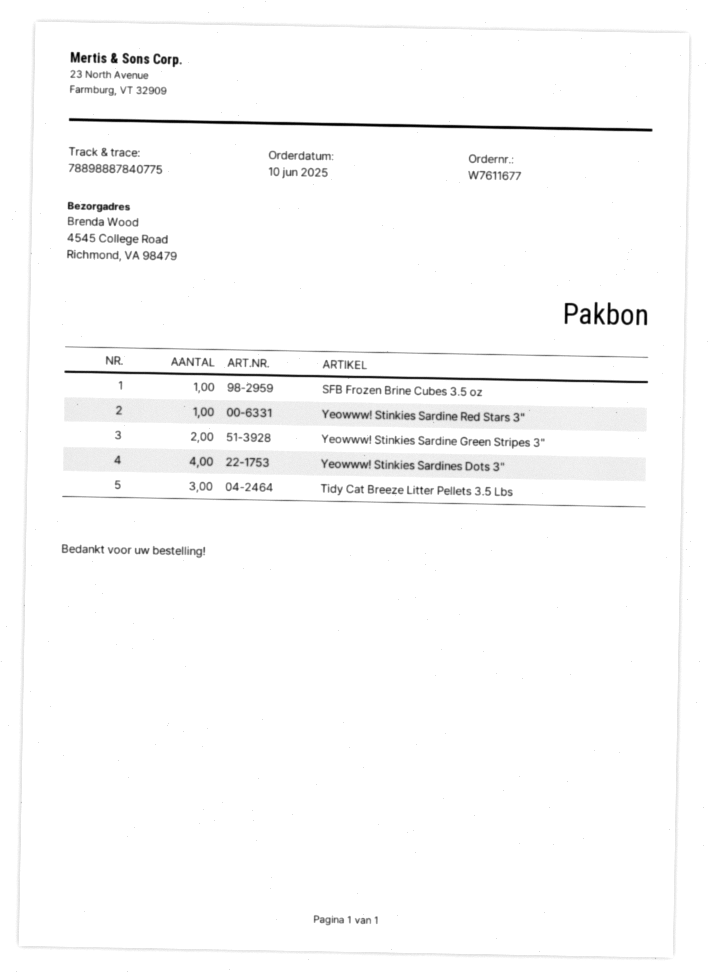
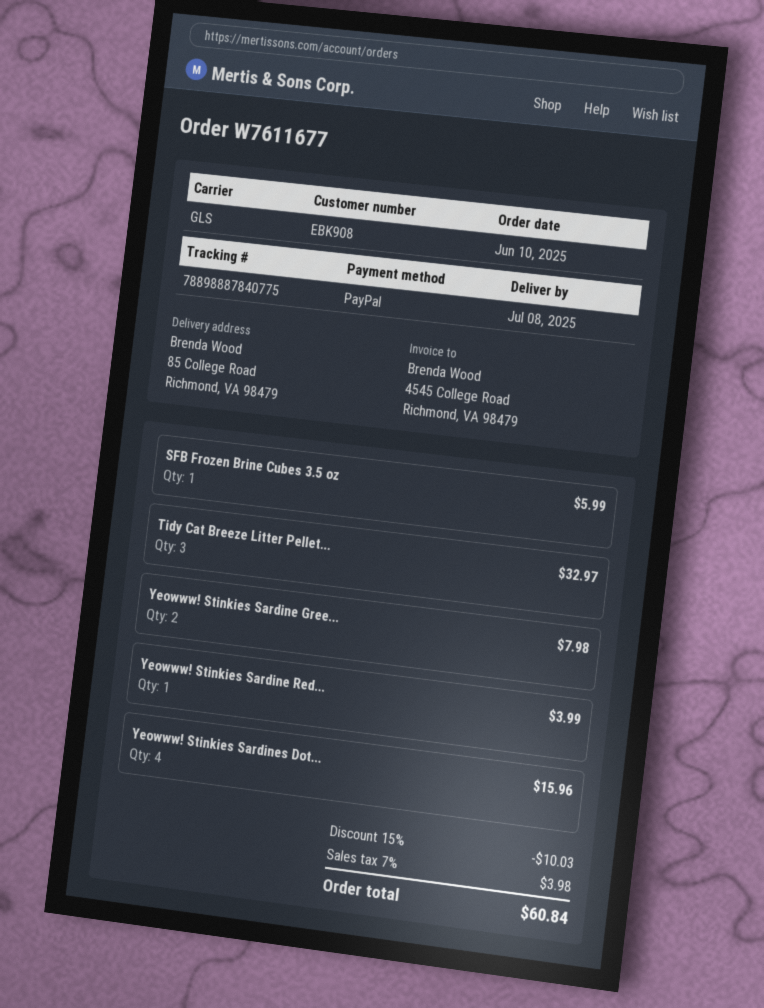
ship to: 4545 College Road, Richmond, VA 98479 -> 85 College Road, Richmond, VA 98479

